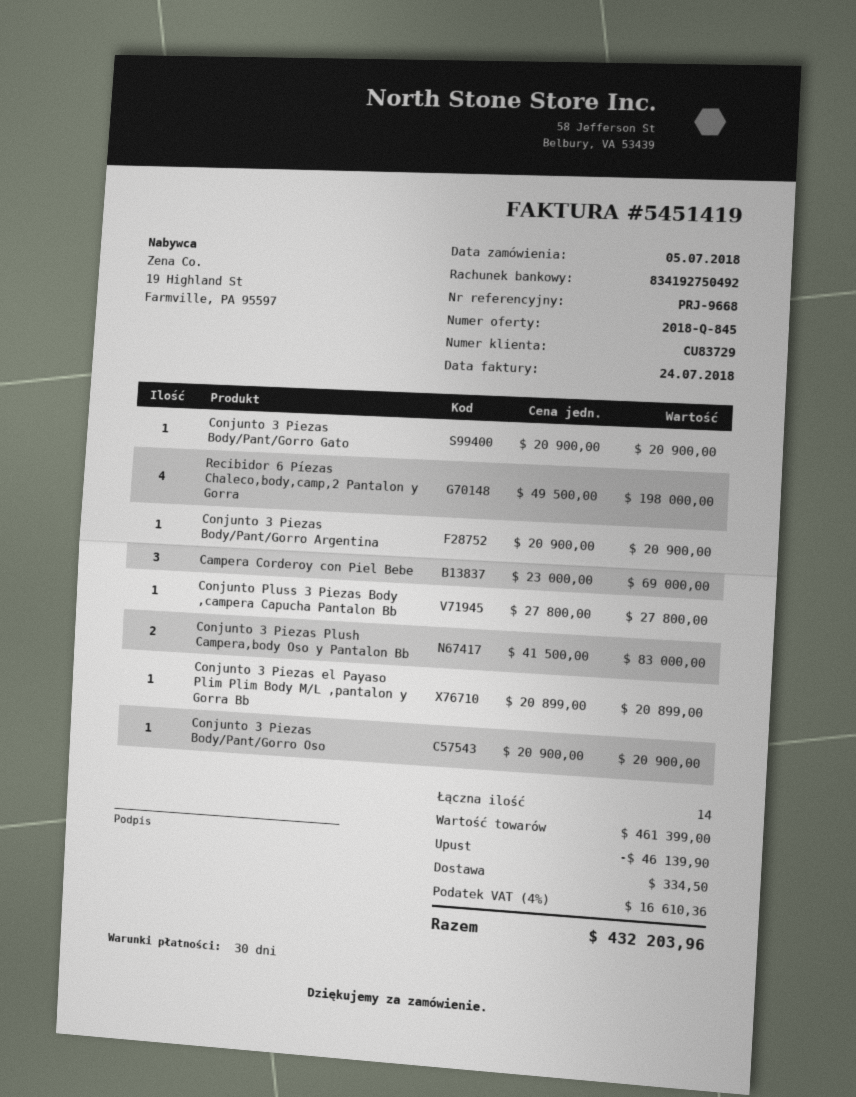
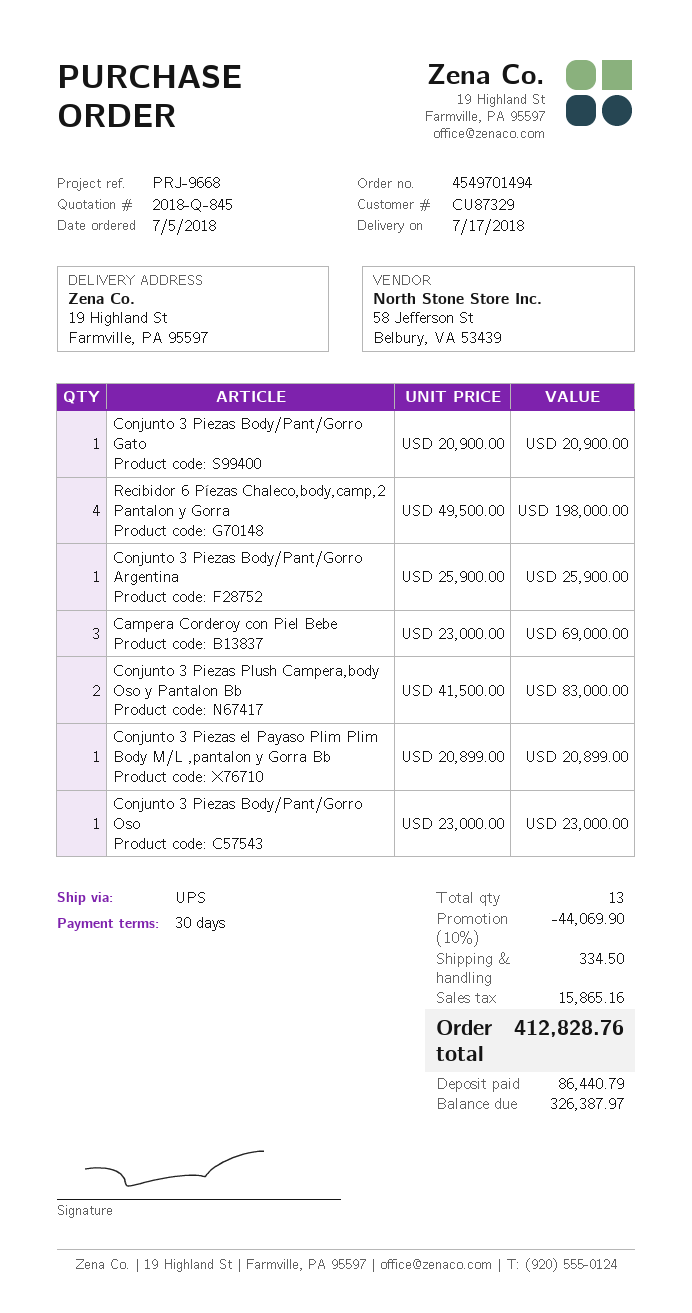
customer number: CU83729 -> CU87329
Conjunto 3 Piezas Body/Pant/Gorro Argentina: 1 x 20900.00 = 20900.00 -> 1 x 25900.00 = 25900.00
Conjunto Pluss 3 Piezas Body ,campera Capucha Pantalon Bb: 1 x 27800.00 = 27800.00 -> none
Conjunto 3 Piezas Body/Pant/Gorro Oso: 1 x 20900.00 = 20900.00 -> 1 x 23000.00 = 23000.00
total quantity: 14 -> 13
discount: 46139.90 -> 44069.90
tax: 16610.36 -> 15865.16
total: 432203.96 -> 412828.76

